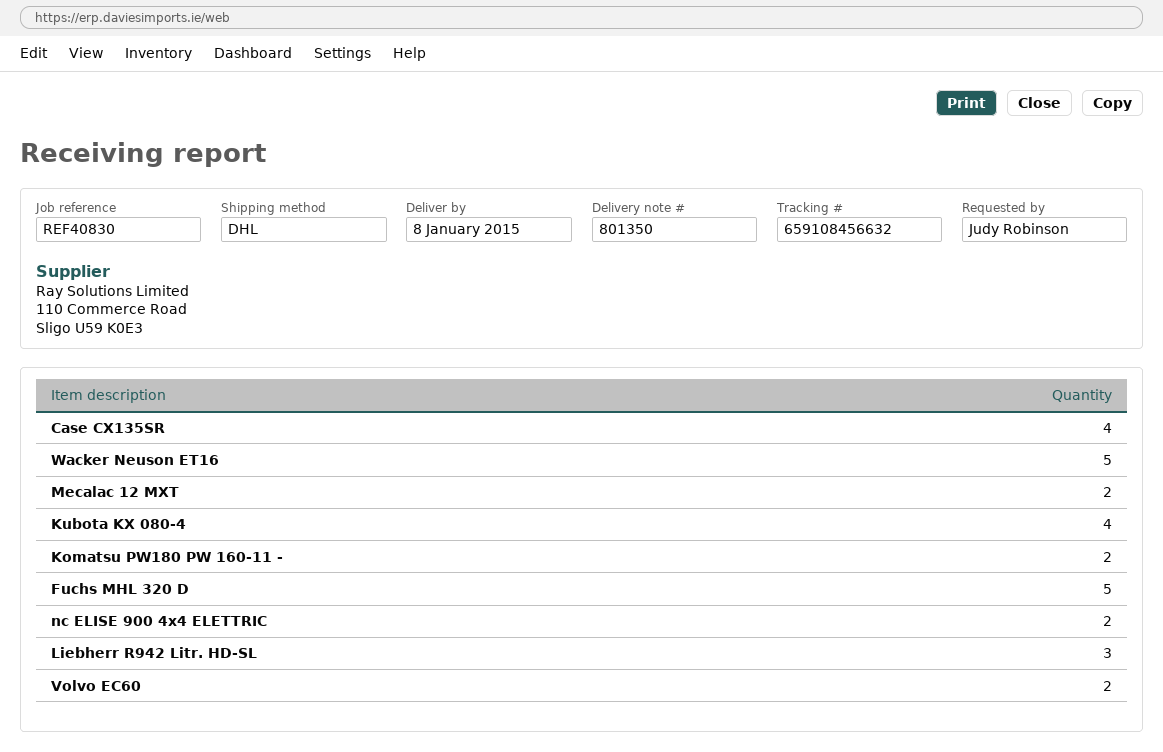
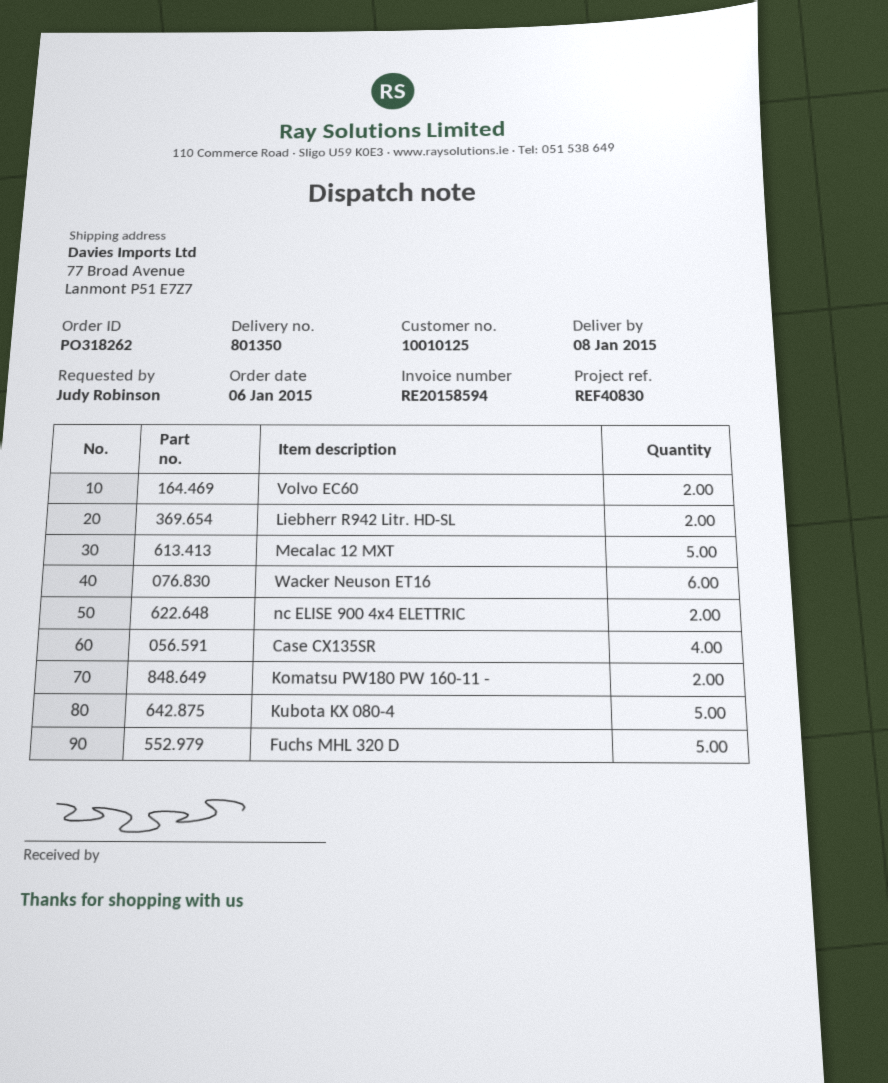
Wacker Neuson ET16: 5 -> 6
Mecalac 12 MXT: 2 -> 5
Kubota KX 080-4: 4 -> 5
Liebherr R942 Litr. HD-SL: 3 -> 2

